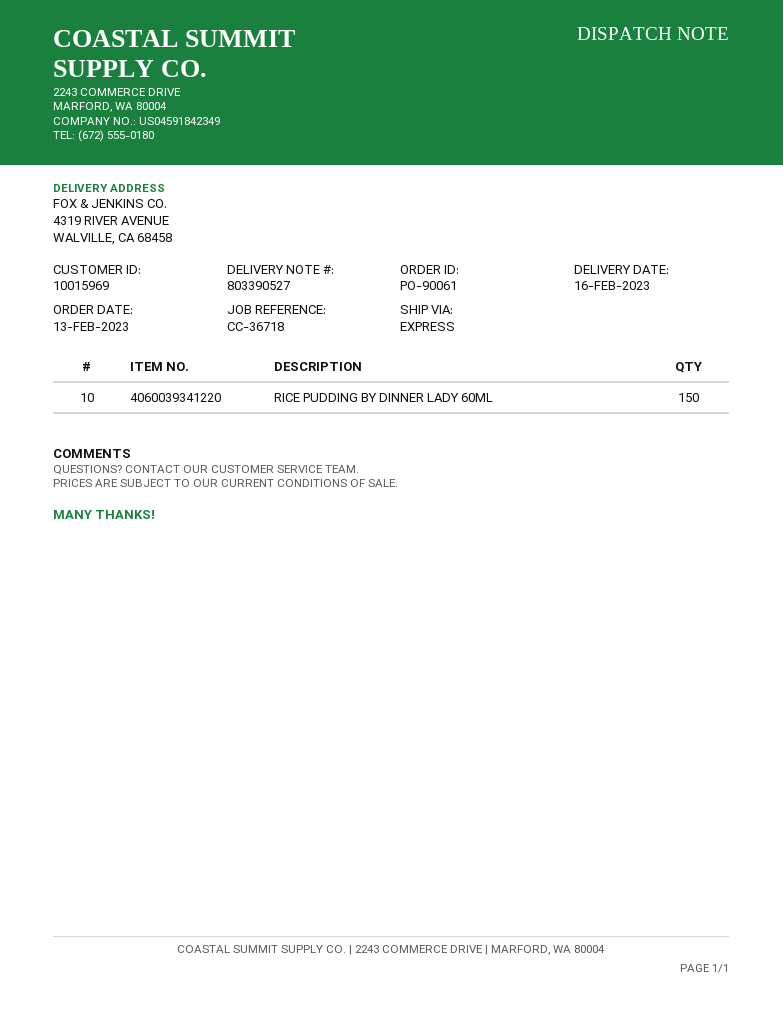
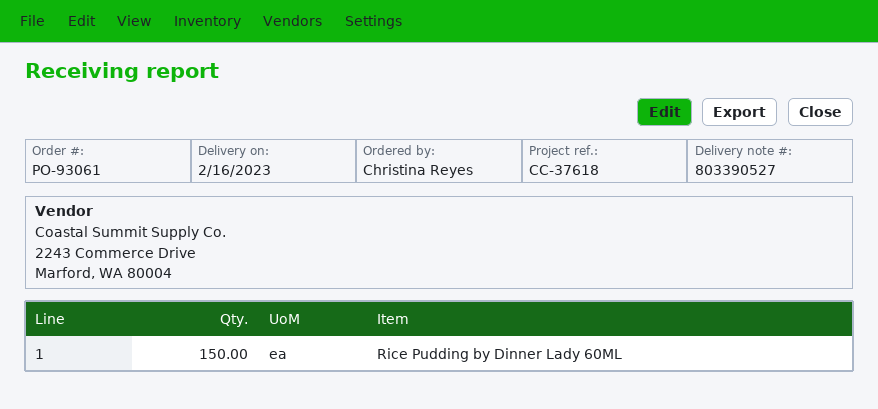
order number: PO-90061 -> PO-93061
reference: CC-36718 -> CC-37618

